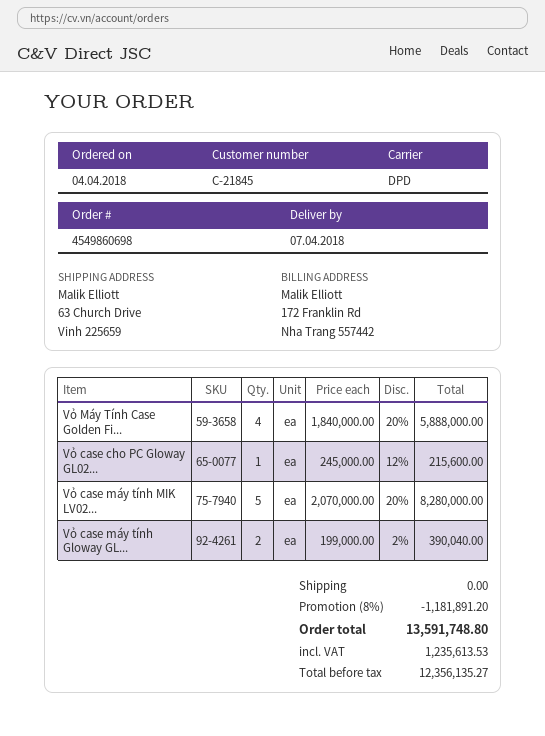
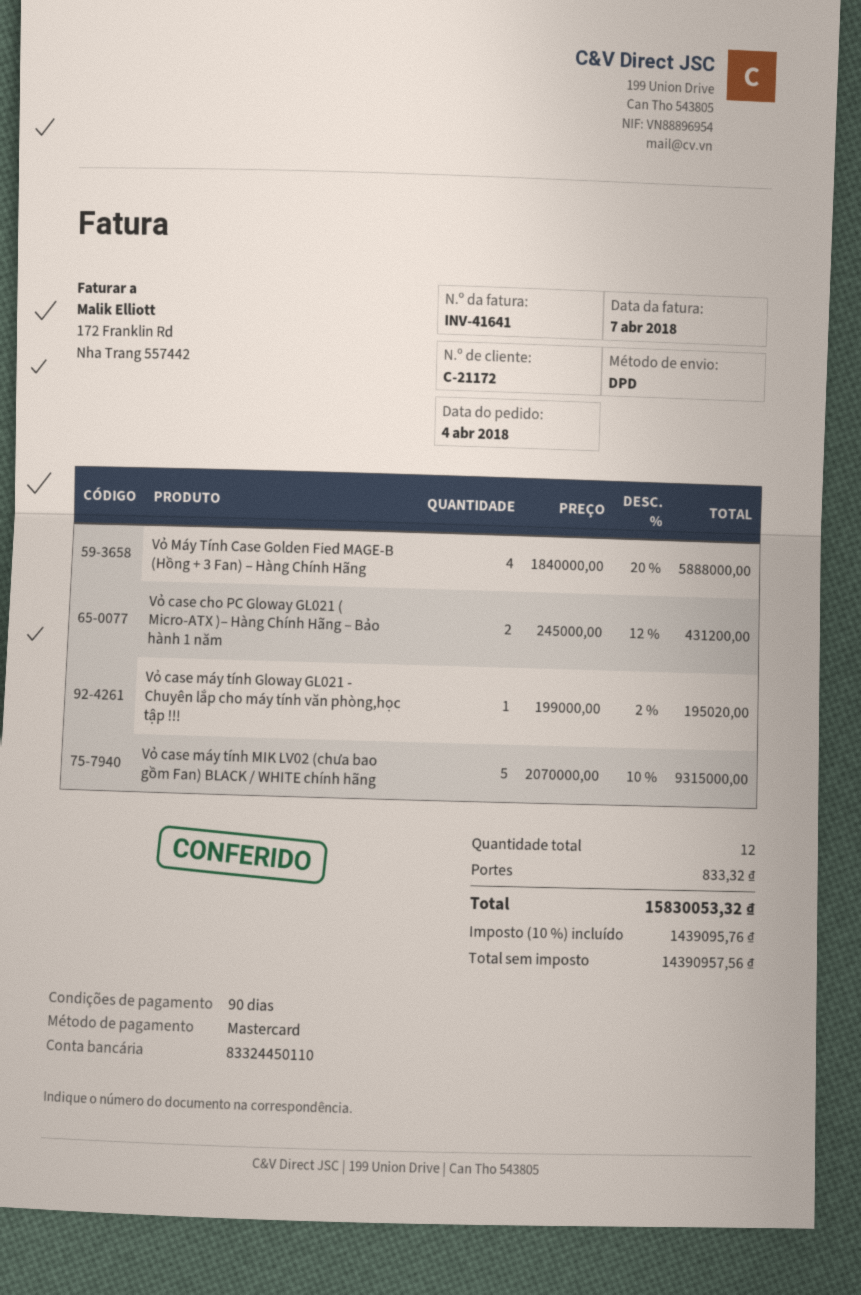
customer number: C-21845 -> C-21172
Vỏ case cho PC Gloway GL02...: 1 x 245000.00 - 12% = 215600.00 -> 2 x 245000.00 - 12% = 431200.00
Vỏ case máy tính MIK LV02...: 5 x 2070000.00 - 20% = 8280000.00 -> 5 x 2070000.00 - 10% = 9315000.00
Vỏ case máy tính Gloway GL...: 2 x 199000.00 - 2% = 390040.00 -> 1 x 199000.00 - 2% = 195020.00
discount: 8% = 1181891.20 -> none
shipping: 0.00 -> 833.32
net: 12356135.27 -> 14390957.56
tax: 1235613.53 -> 1439095.76
total: 13591748.80 -> 15830053.32

